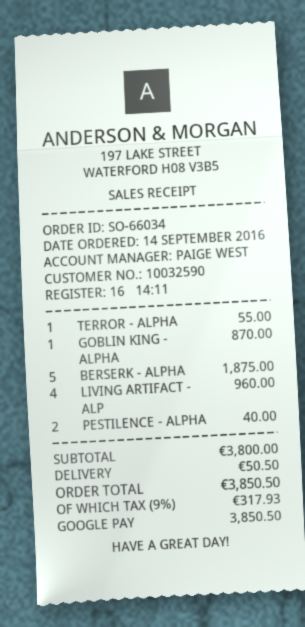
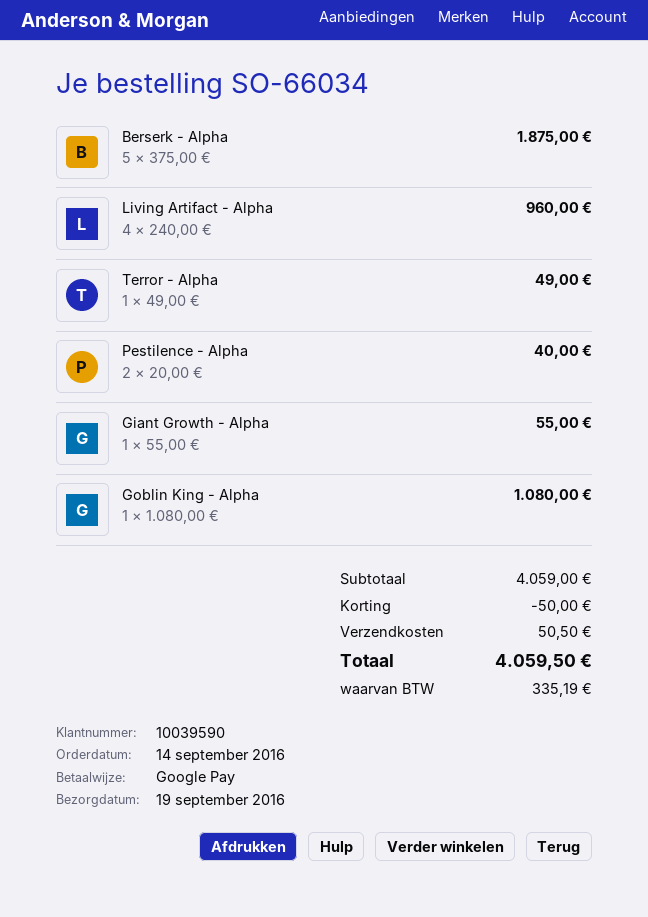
customer number: 10032590 -> 10039590
TERROR - ALPHA: 1 for 55.00 -> 1 for 49.00
GOBLIN KING - ALPHA: 1 for 870.00 -> 1 for 1080.00
Giant Growth - Alpha: none -> 1 for 55.00
subtotal: 3800.00 -> 4059.00
discount: none -> 50.00
tax: 317.93 -> 335.19
total: 3850.50 -> 4059.50

